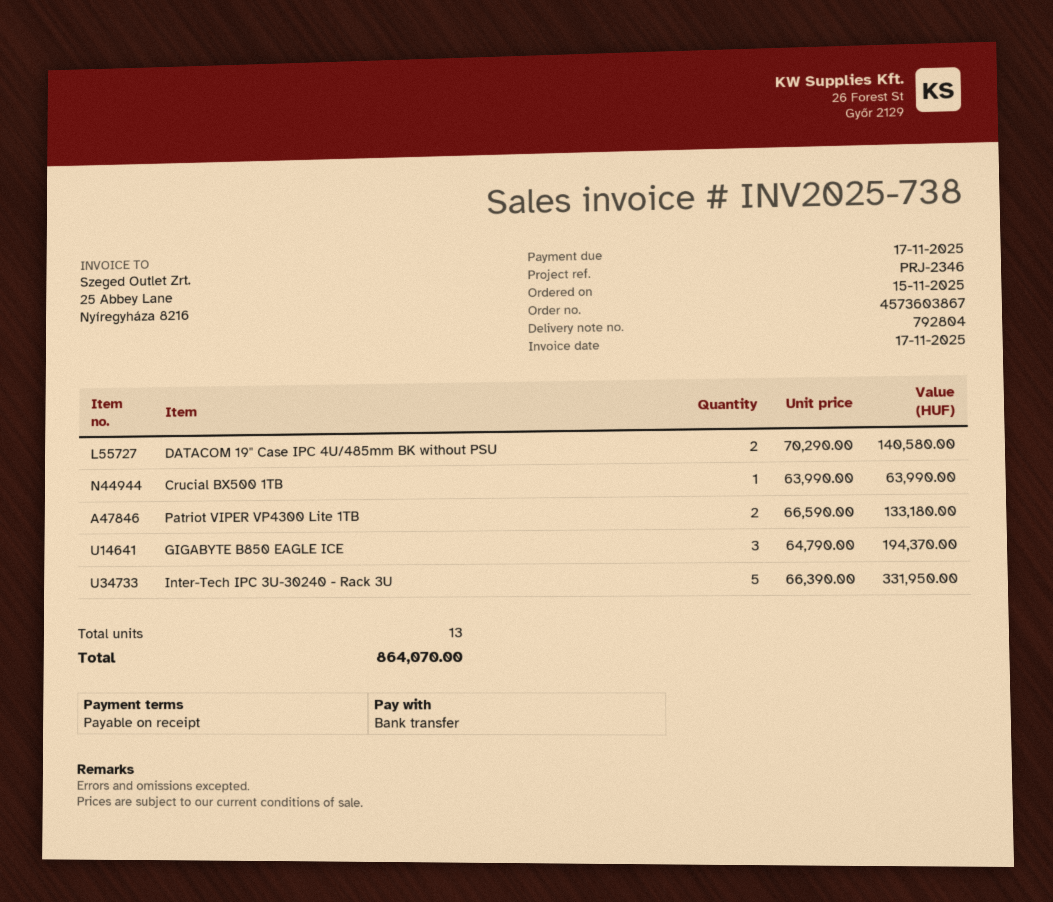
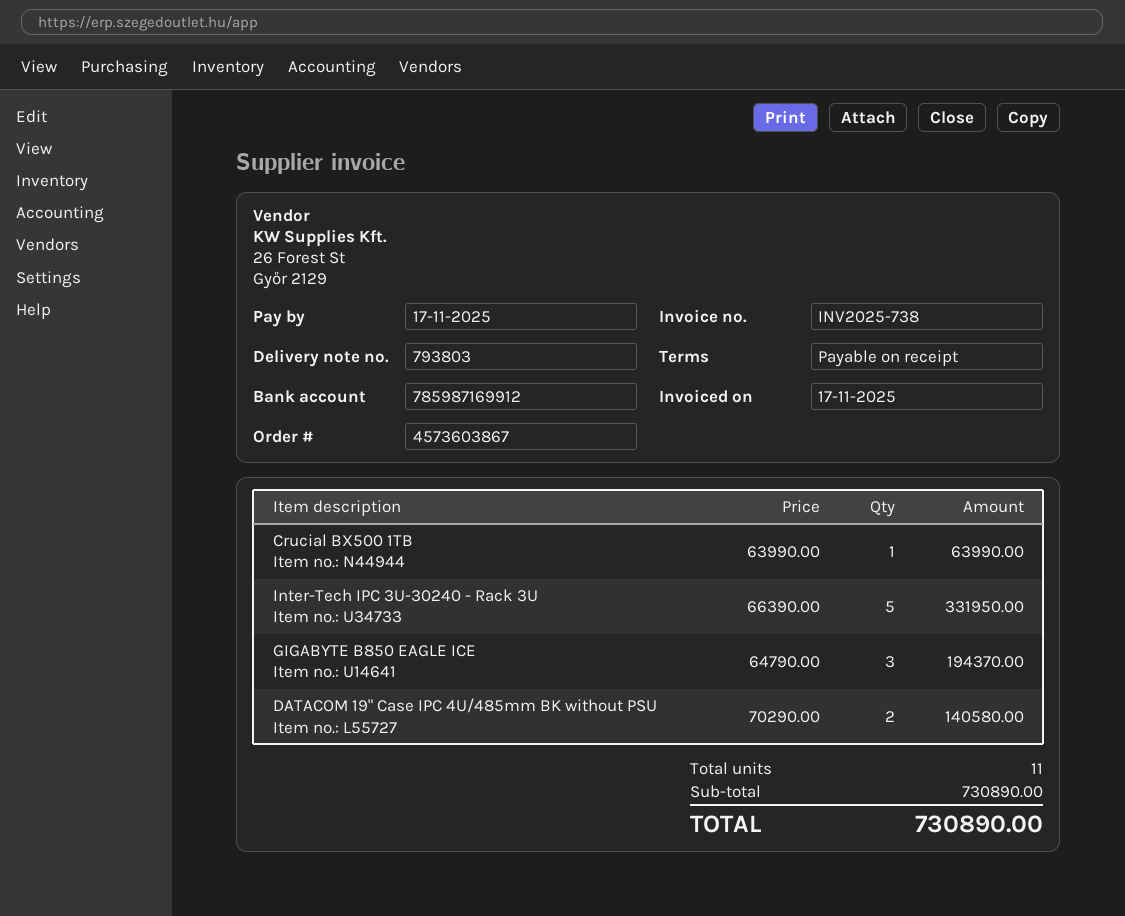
delivery note number: 792804 -> 793803
Patriot VIPER VP4300 Lite 1TB: 2 x 66590.00 = 133180.00 -> none
total quantity: 13 -> 11
total: 864070.00 -> 730890.00

